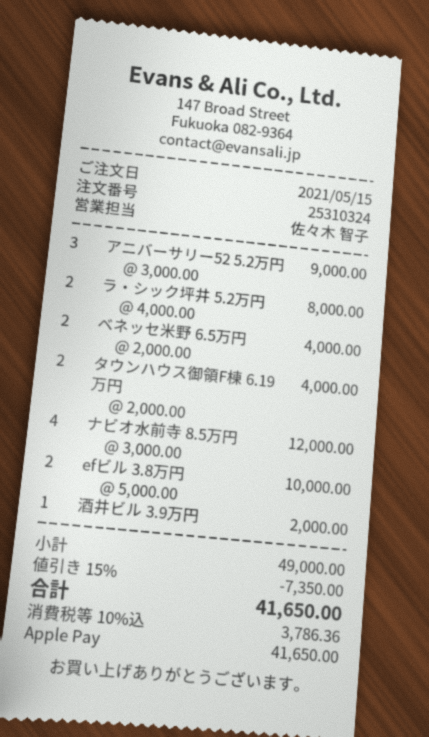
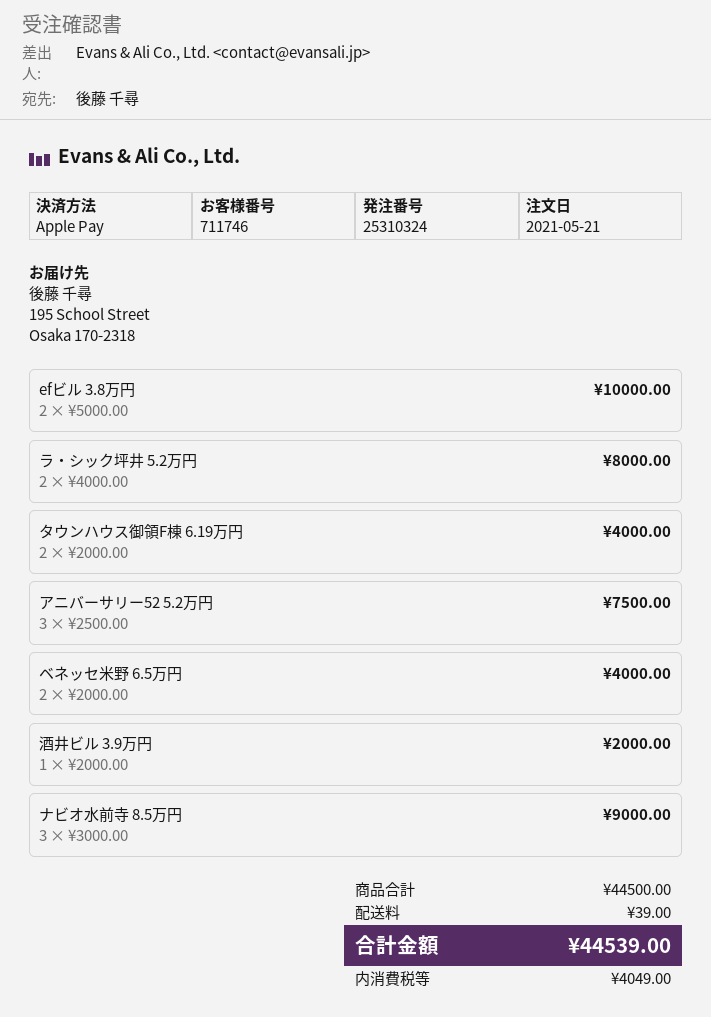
order date: 2021-05-15 -> 2021-05-21
アニバーサリー52 5.2万円: 3 x 3000.00 = 9000.00 -> 3 x 2500.00 = 7500.00
ナビオ水前寺 8.5万円: 4 x 3000.00 = 12000.00 -> 3 x 3000.00 = 9000.00
subtotal: 49000.00 -> 44500.00
discount: 15% = 7350.00 -> none
shipping: none -> 39.00
tax: 3786.36 -> 4049.00
total: 41650.00 -> 44539.00

